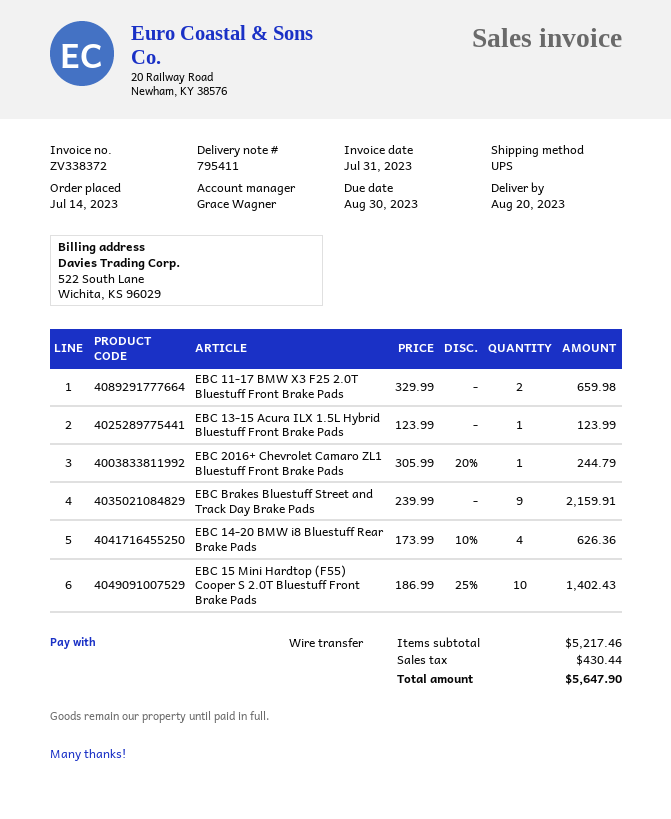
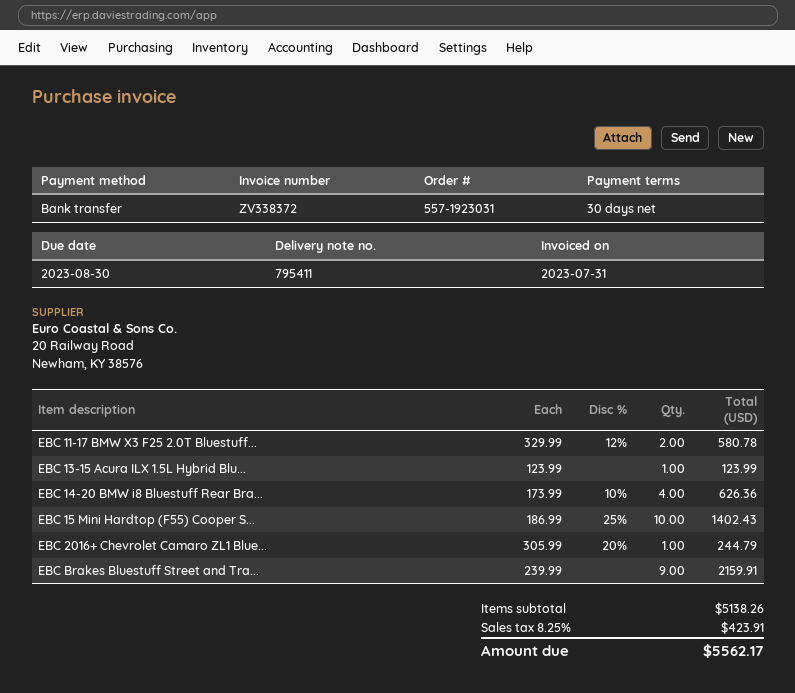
EBC 11-17 BMW X3 F25 2.0T Bluestuff Front Brake Pads: 2 x 329.99 = 659.98 -> 2 x 329.99 - 12% = 580.78
subtotal: 5217.46 -> 5138.26
tax: 430.44 -> 423.91
total: 5647.90 -> 5562.17

